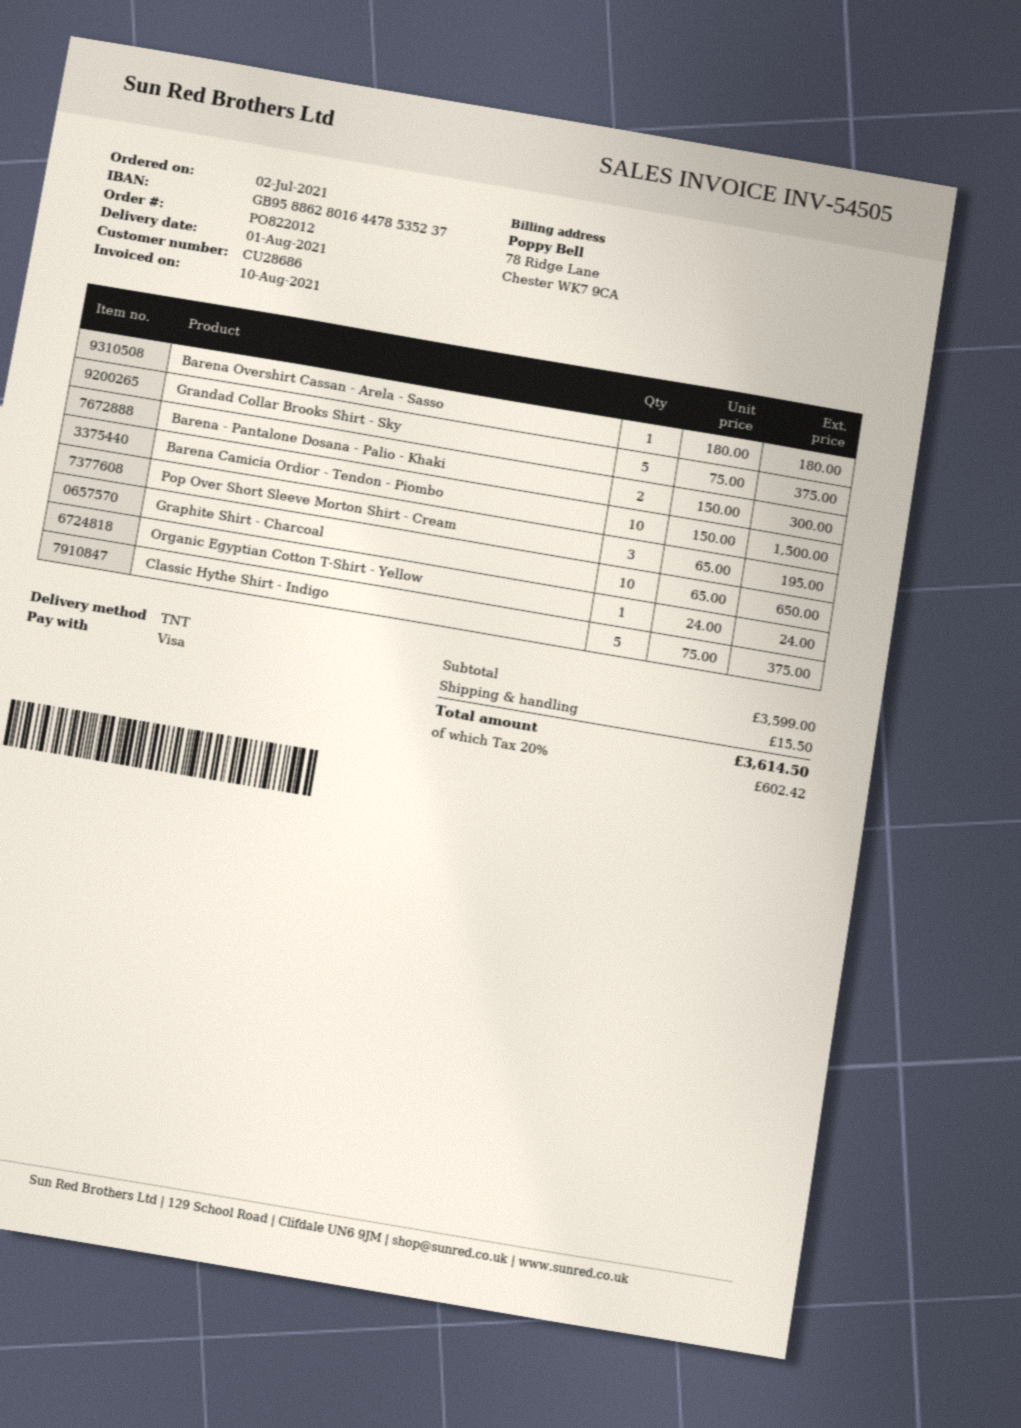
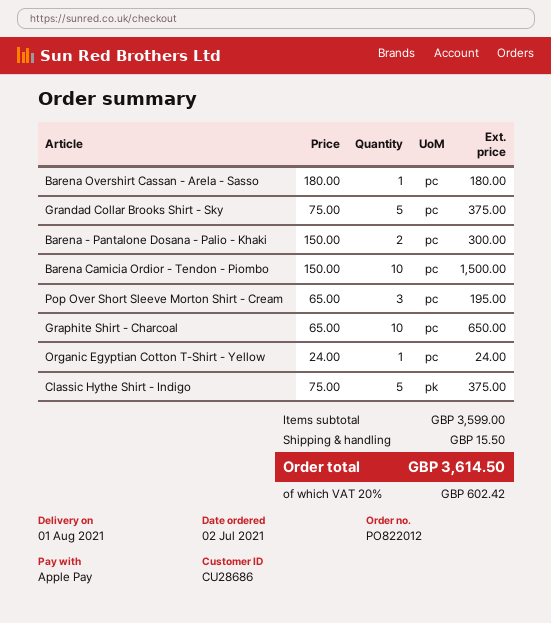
payment method: Visa -> Apple Pay

